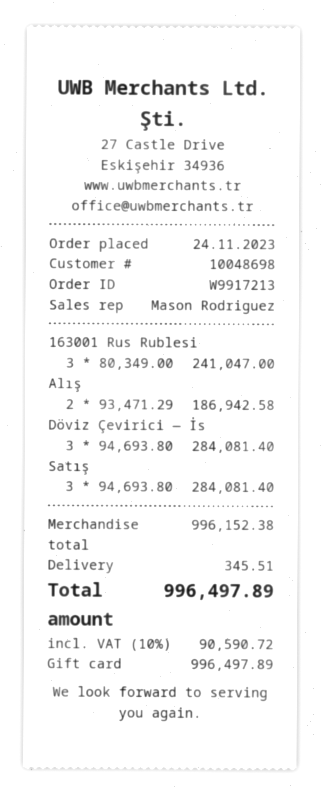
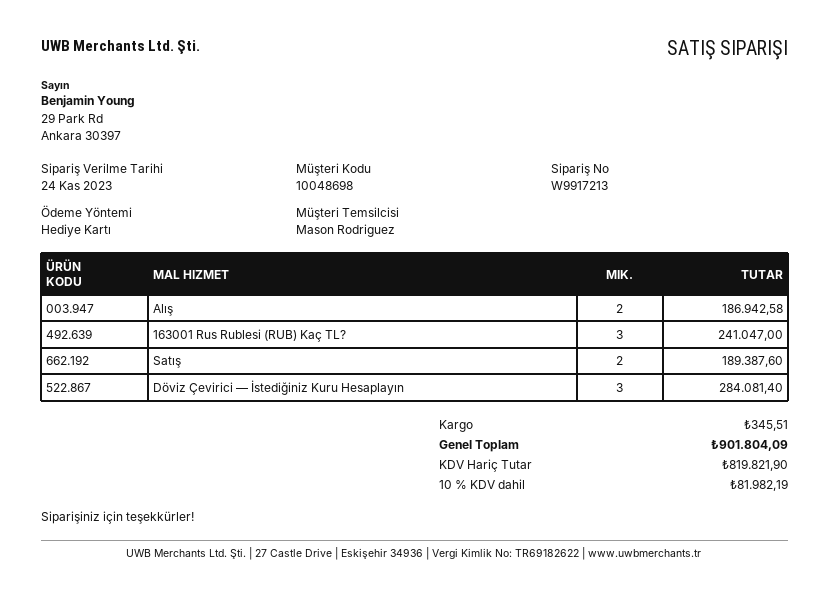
Satış: 3 for 284081.40 -> 2 for 189387.60
tax: 10% = 90590.72 -> 10% = 81982.19
total: 996497.89 -> 901804.09

